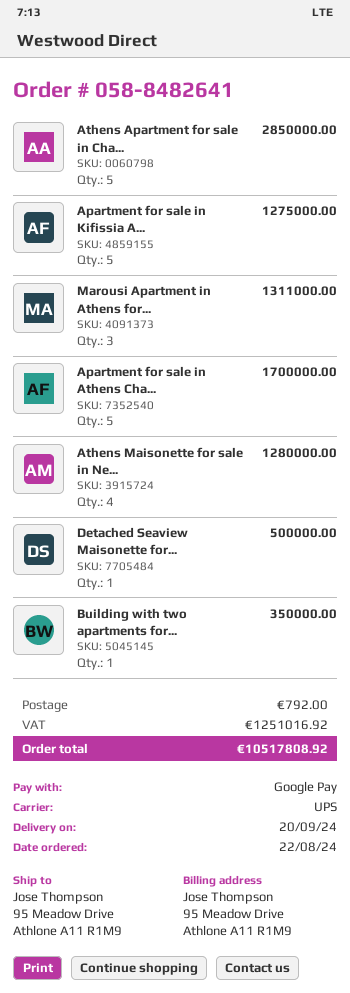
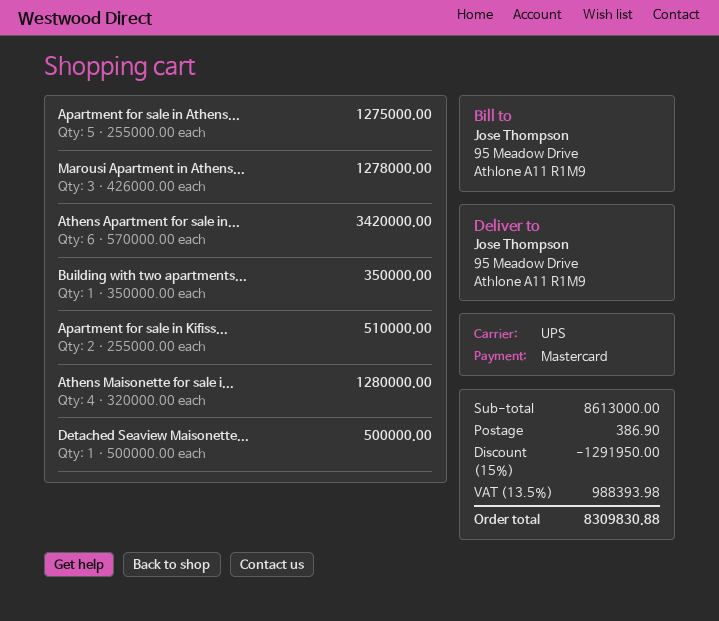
payment method: Google Pay -> Mastercard
Athens Apartment for sale in Cha...: 5 for 2850000.00 -> 6 for 3420000.00
Apartment for sale in Kifissia A...: 5 for 1275000.00 -> 2 for 510000.00
Marousi Apartment in Athens for...: 3 for 1311000.00 -> 3 for 1278000.00
Apartment for sale in Athens Cha...: 5 for 1700000.00 -> 5 for 1275000.00
discount: none -> 15% = 1291950.00
shipping: 792.00 -> 386.90
tax: 1251016.92 -> 988393.98
total: 10517808.92 -> 8309830.88

